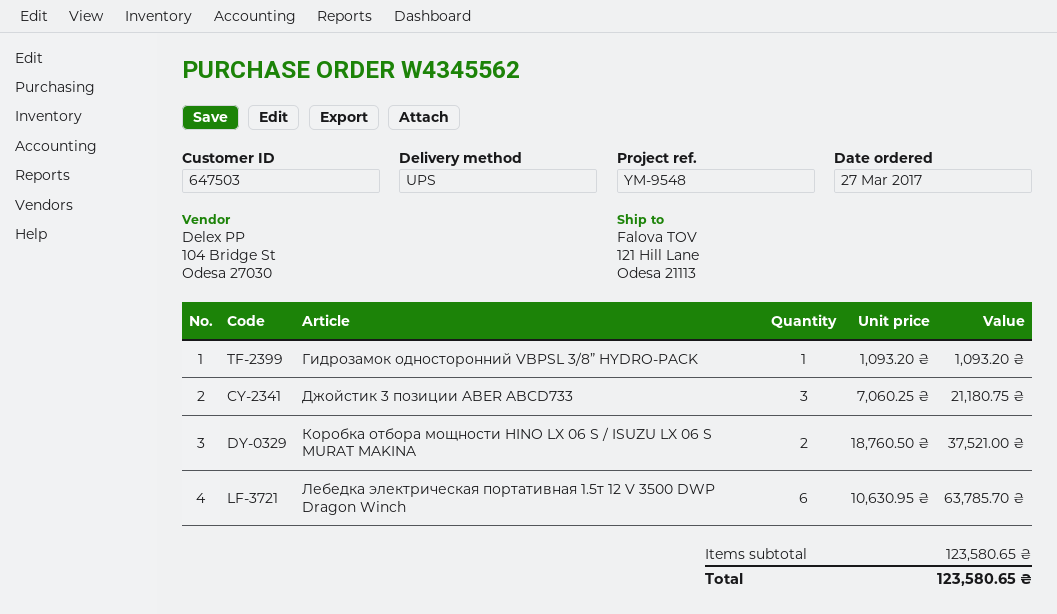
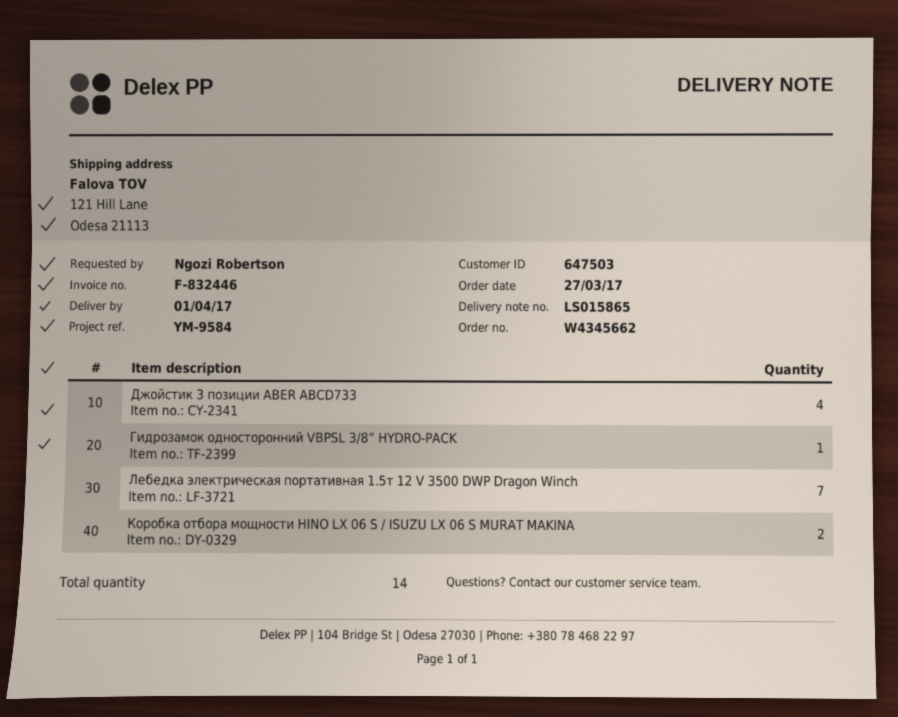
order number: W4345562 -> W4345662
reference: YM-9548 -> YM-9584
Джойстик 3 позиции ABER ABCD733: 3 -> 4
Лебедка электрическая портативная 1.5т 12 V 3500 DWP Dragon Winch: 6 -> 7

